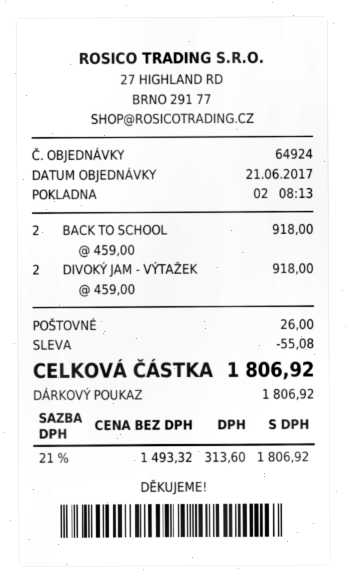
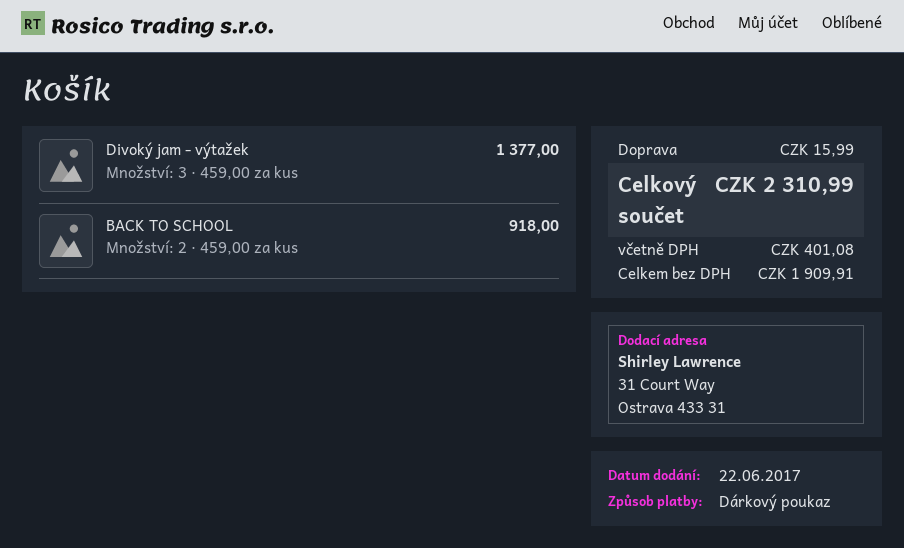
DIVOKÝ JAM - VÝTAŽEK: 2 x 459.00 = 918.00 -> 3 x 459.00 = 1377.00
discount: 55.08 -> none
shipping: 26.00 -> 15.99
net: 1493.32 -> 1909.91
tax: 313.60 -> 401.08
total: 1806.92 -> 2310.99

